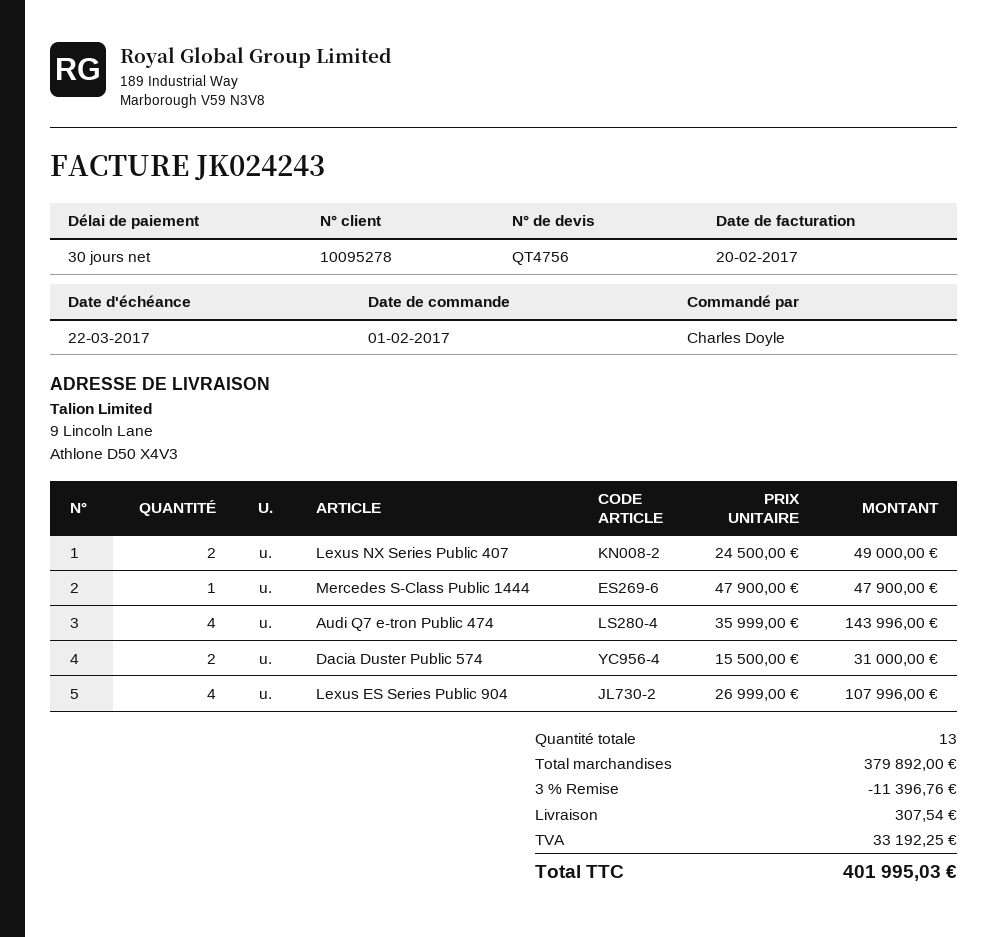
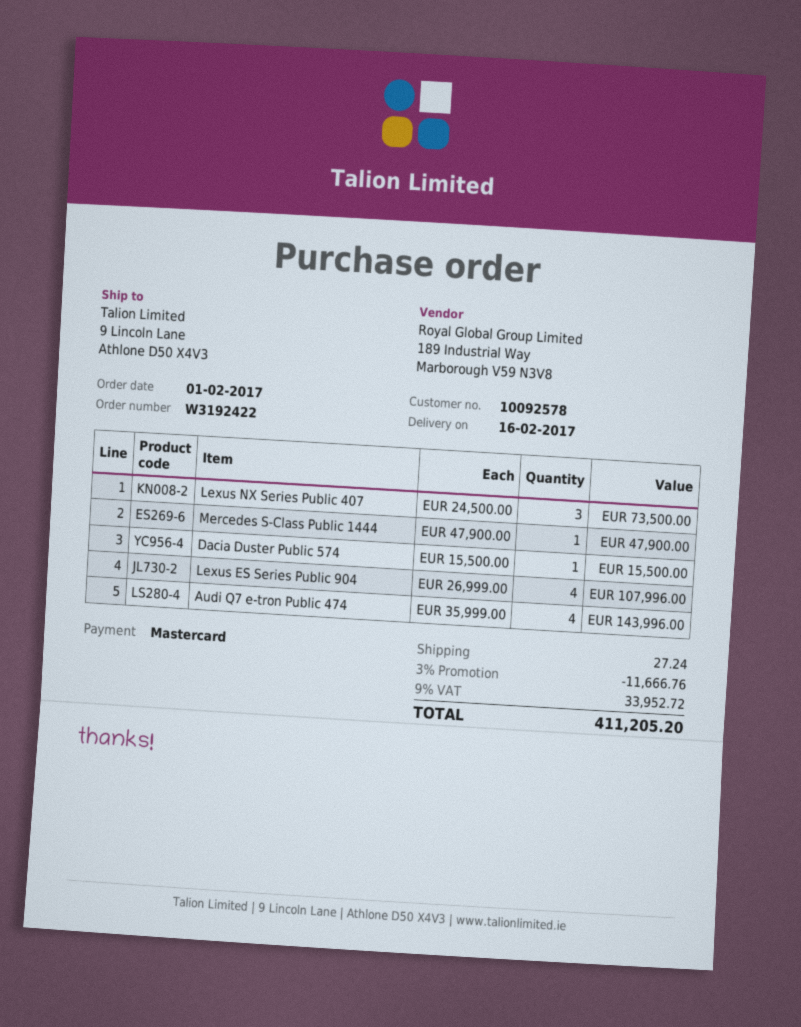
customer number: 10095278 -> 10092578
Lexus NX Series Public 407: 2 x 24500.00 = 49000.00 -> 3 x 24500.00 = 73500.00
Dacia Duster Public 574: 2 x 15500.00 = 31000.00 -> 1 x 15500.00 = 15500.00
discount: 3% = 11396.76 -> 3% = 11666.76
shipping: 307.54 -> 27.24
tax: 33192.25 -> 33952.72
total: 401995.03 -> 411205.20

